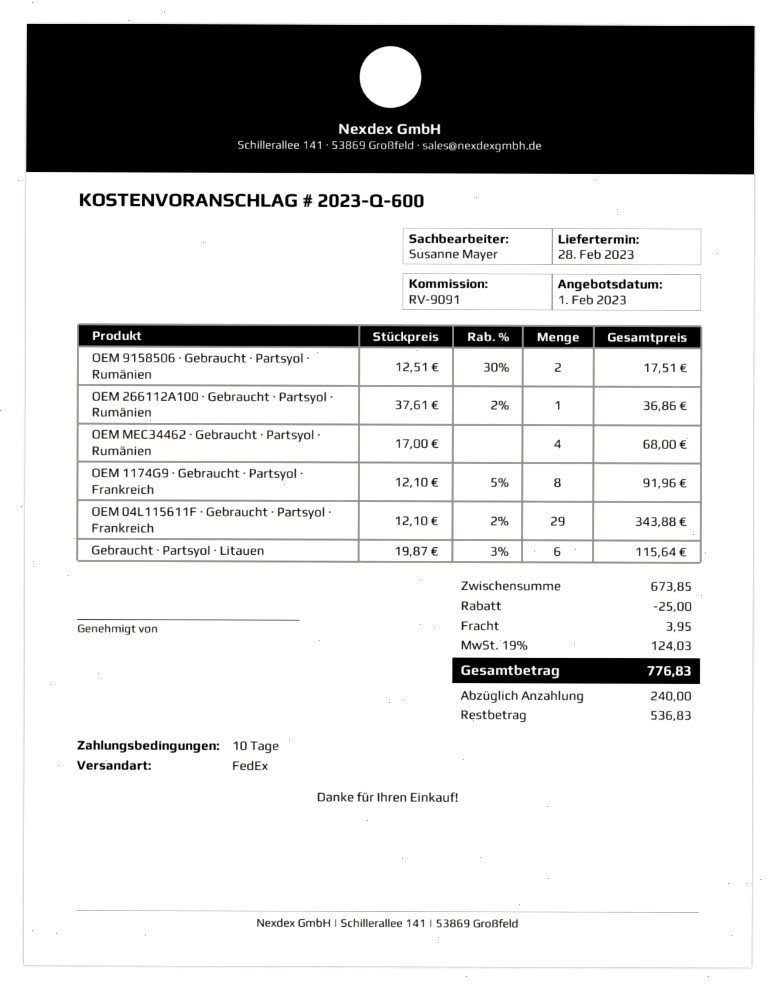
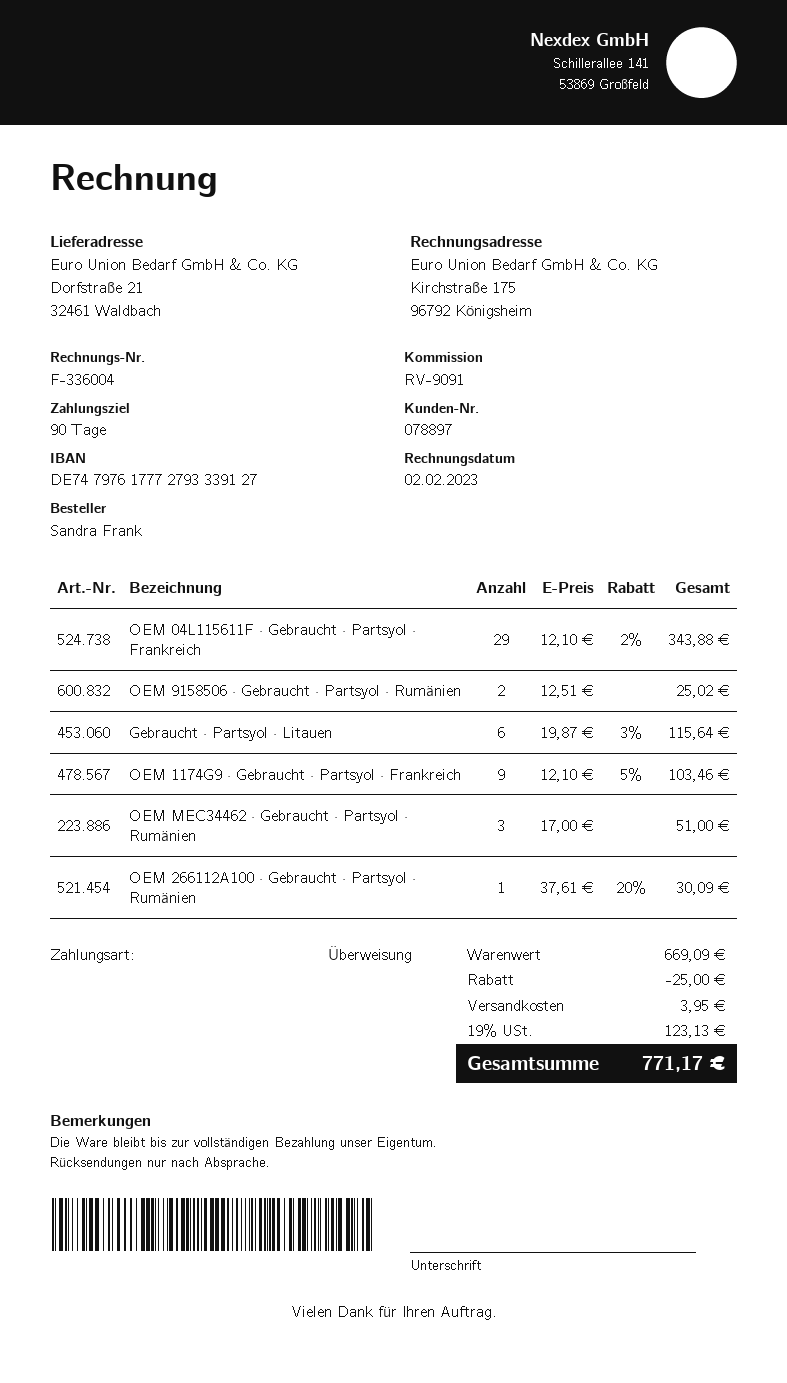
payment terms: 10 days -> 90 days
OEM 9158506 · Gebraucht · Partsyol · Rumänien: 2 x 12.51 - 30% = 17.51 -> 2 x 12.51 = 25.02
OEM 266112A100 · Gebraucht · Partsyol · Rumänien: 1 x 37.61 - 2% = 36.86 -> 1 x 37.61 - 20% = 30.09
OEM MEC34462 · Gebraucht · Partsyol · Rumänien: 4 x 17.00 = 68.00 -> 3 x 17.00 = 51.00
OEM 1174G9 · Gebraucht · Partsyol · Frankreich: 8 x 12.10 - 5% = 91.96 -> 9 x 12.10 - 5% = 103.46
subtotal: 673.85 -> 669.09
tax: 19% = 124.03 -> 19% = 123.13
total: 776.83 -> 771.17

